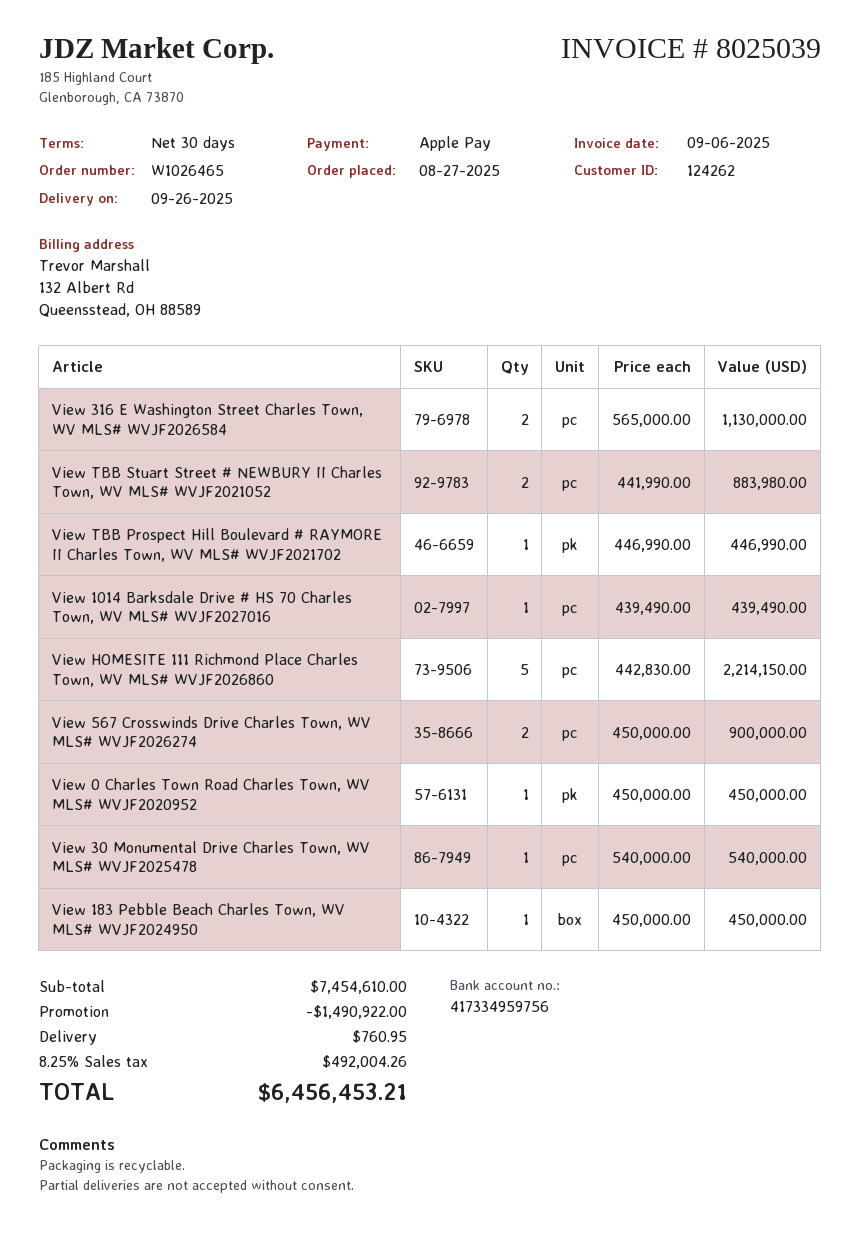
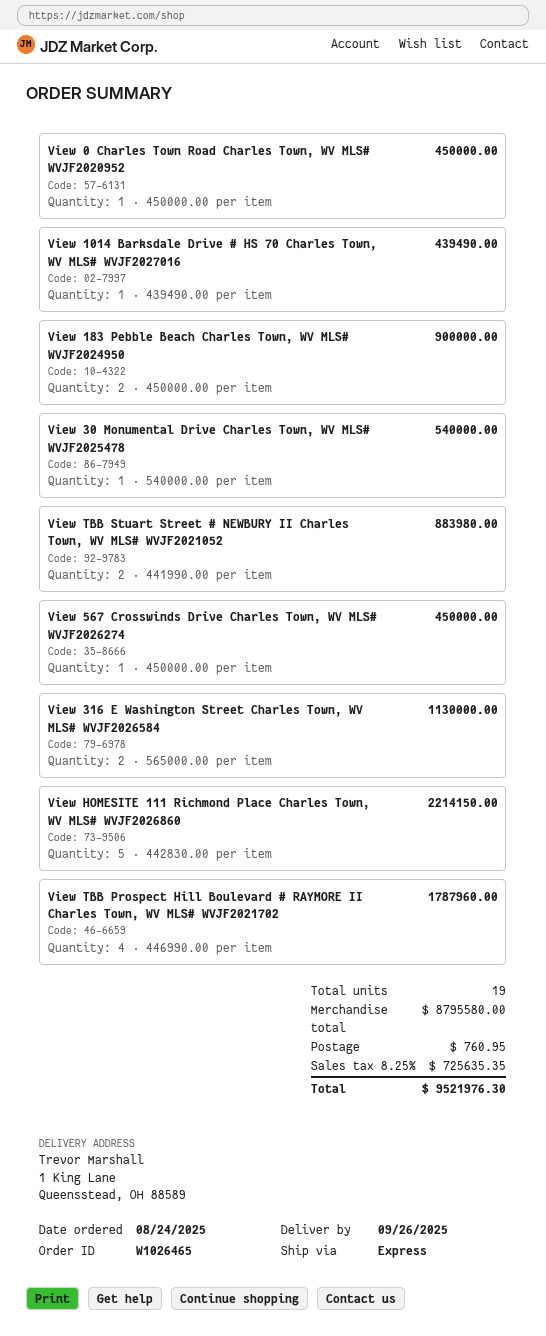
order date: 2025-08-27 -> 2025-08-24
View TBB Prospect Hill Boulevard # RAYMORE II Charles Town, WV MLS# WVJF2021702: 1 x 446990.00 = 446990.00 -> 4 x 446990.00 = 1787960.00
View 567 Crosswinds Drive Charles Town, WV MLS# WVJF2026274: 2 x 450000.00 = 900000.00 -> 1 x 450000.00 = 450000.00
View 183 Pebble Beach Charles Town, WV MLS# WVJF2024950: 1 x 450000.00 = 450000.00 -> 2 x 450000.00 = 900000.00
subtotal: 7454610.00 -> 8795580.00
discount: 1490922.00 -> none
tax: 8.25% = 492004.26 -> 8.25% = 725635.35
total: 6456453.21 -> 9521976.30

